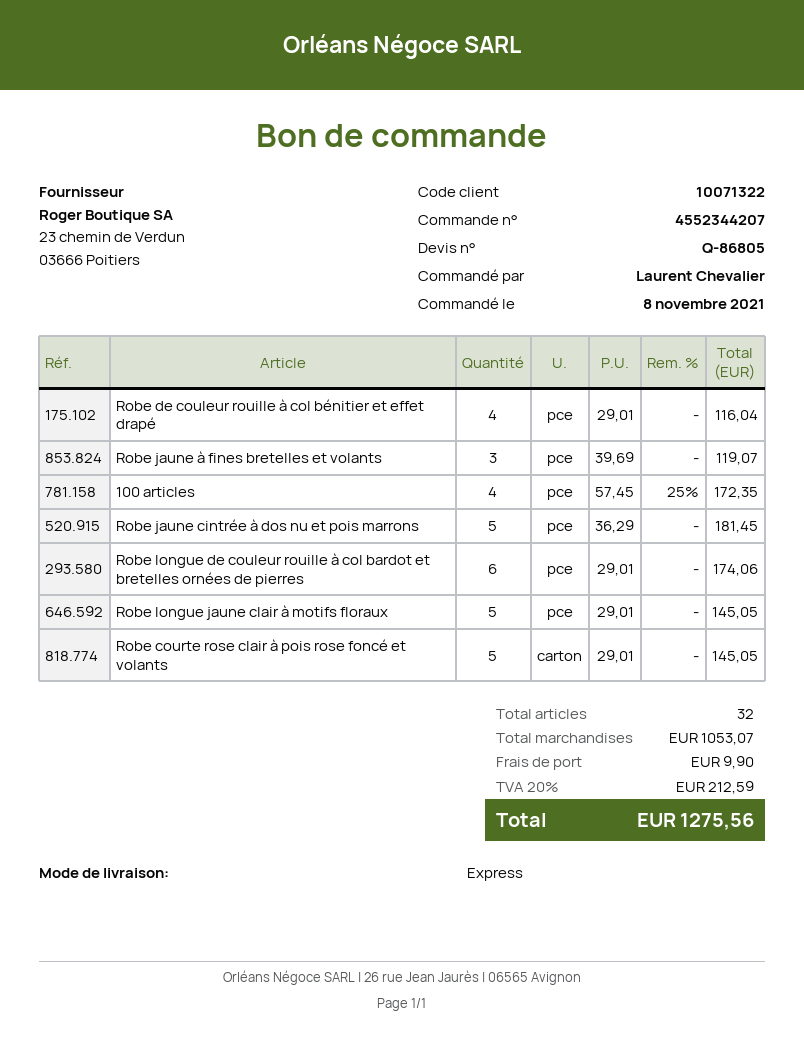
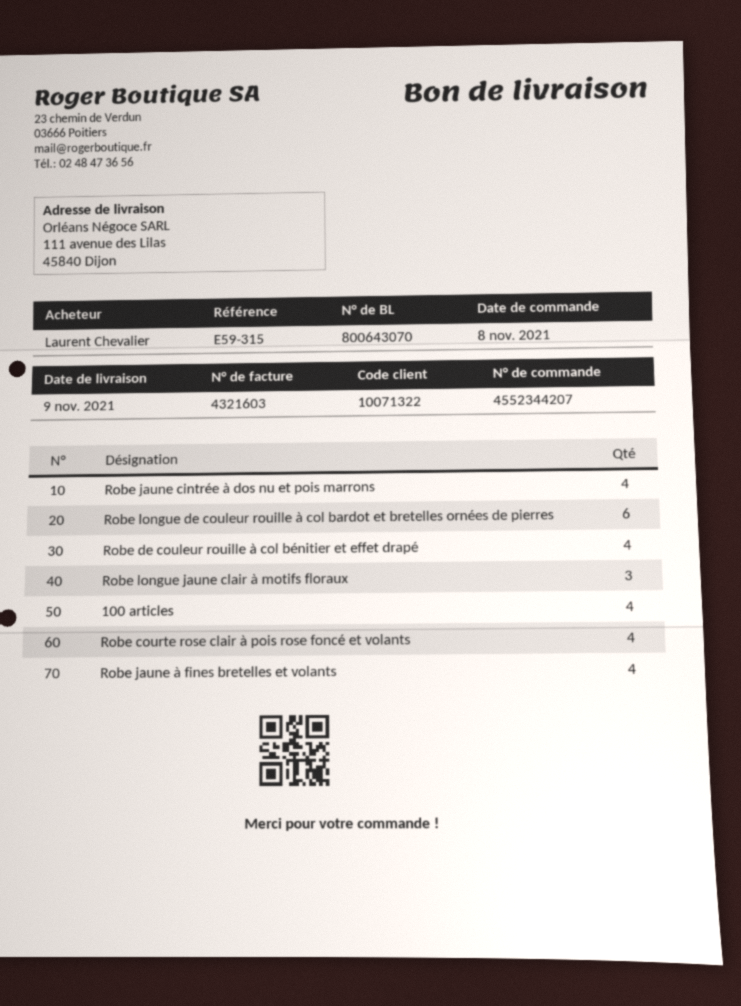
Robe jaune à fines bretelles et volants: 3 -> 4
Robe jaune cintrée à dos nu et pois marrons: 5 -> 4
Robe longue jaune clair à motifs floraux: 5 -> 3
Robe courte rose clair à pois rose foncé et volants: 5 -> 4

